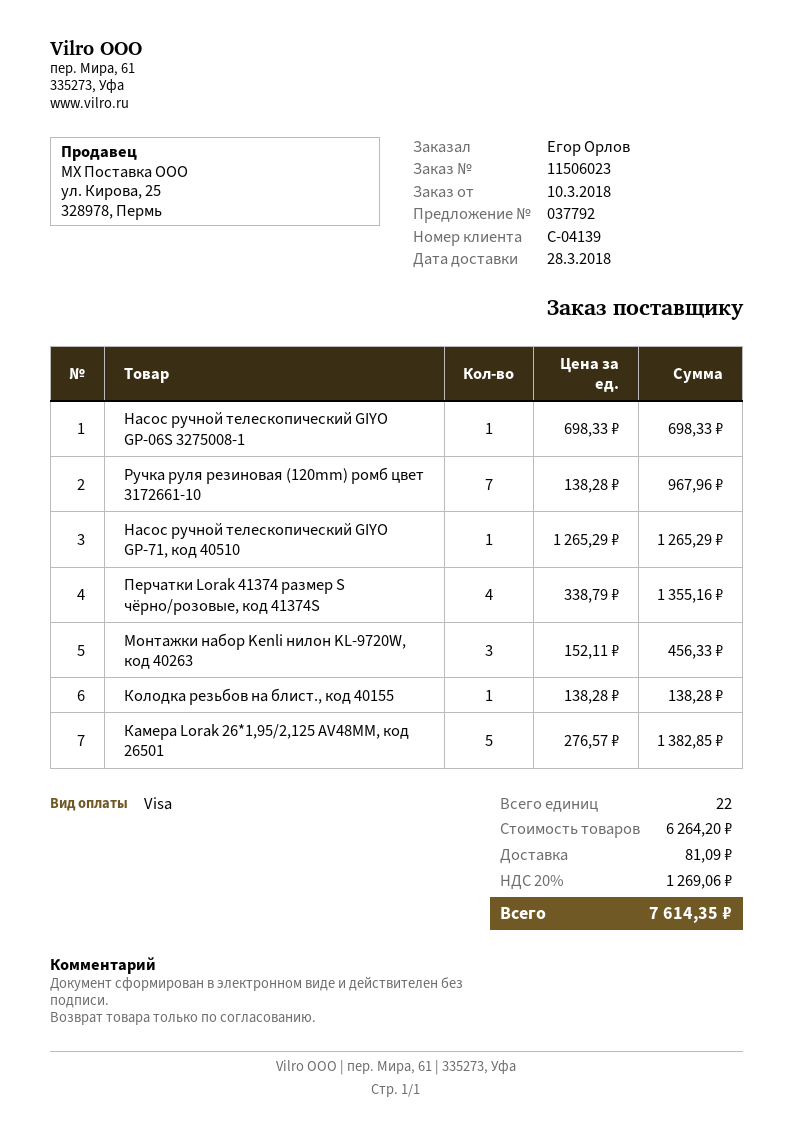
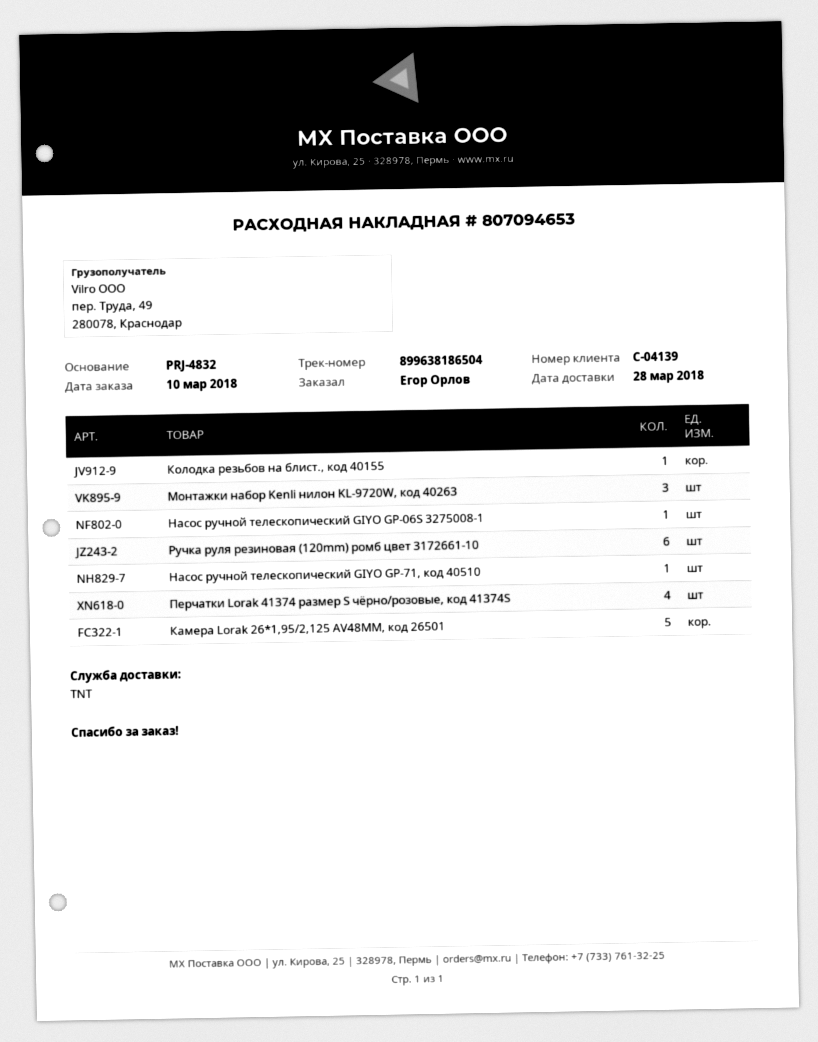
Ручка руля резиновая (120mm) ромб цвет 3172661-10: 7 -> 6

